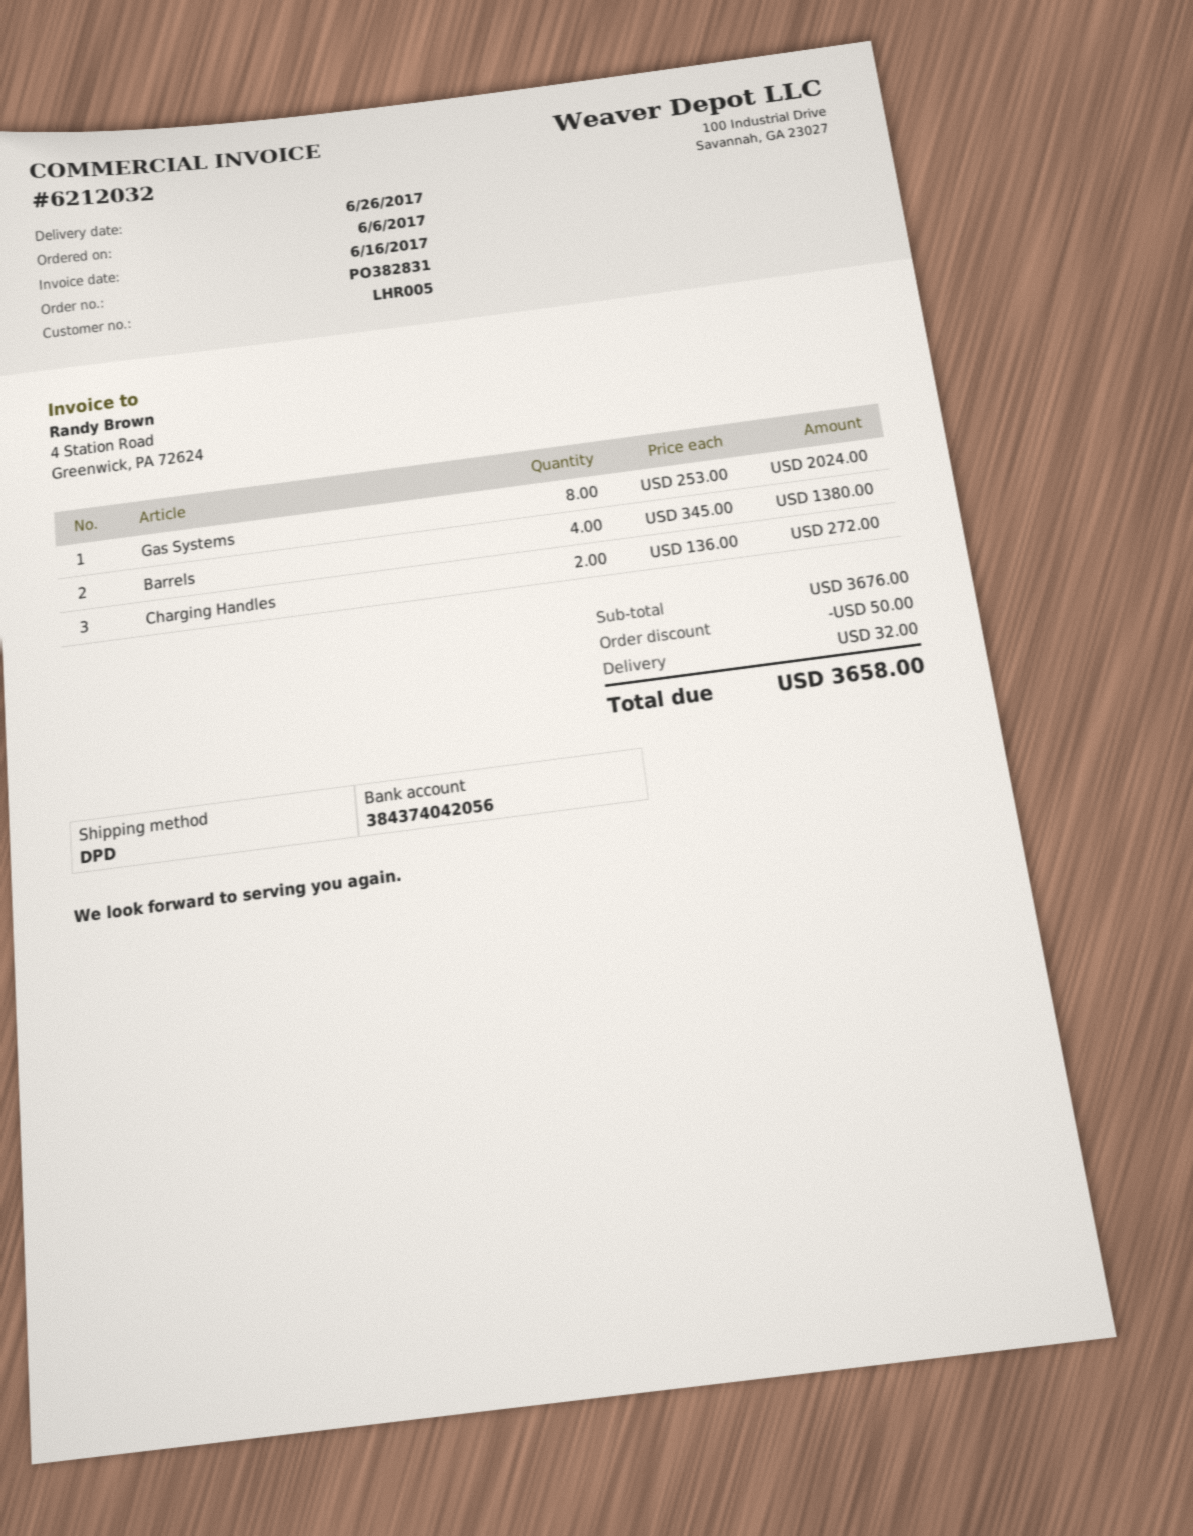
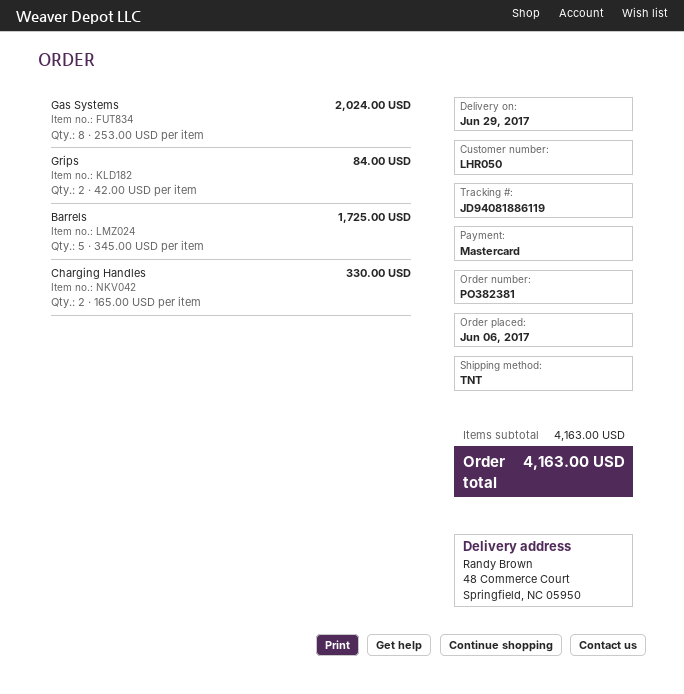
order number: PO382831 -> PO382381
delivery date: 2017-06-26 -> 2017-06-29
customer number: LHR005 -> LHR050
shipping method: DPD -> TNT
Barrels: 4 x 345.00 = 1380.00 -> 5 x 345.00 = 1725.00
Charging Handles: 2 x 136.00 = 272.00 -> 2 x 165.00 = 330.00
Grips: none -> 2 x 42.00 = 84.00
subtotal: 3676.00 -> 4163.00
discount: 50.00 -> none
shipping: 32.00 -> none
total: 3658.00 -> 4163.00

